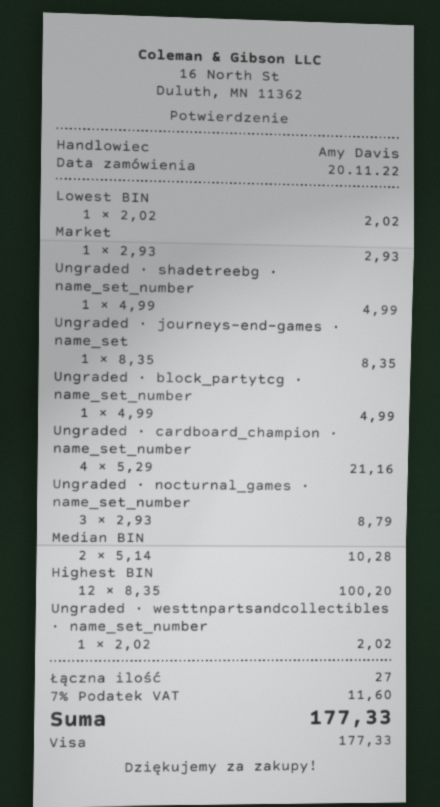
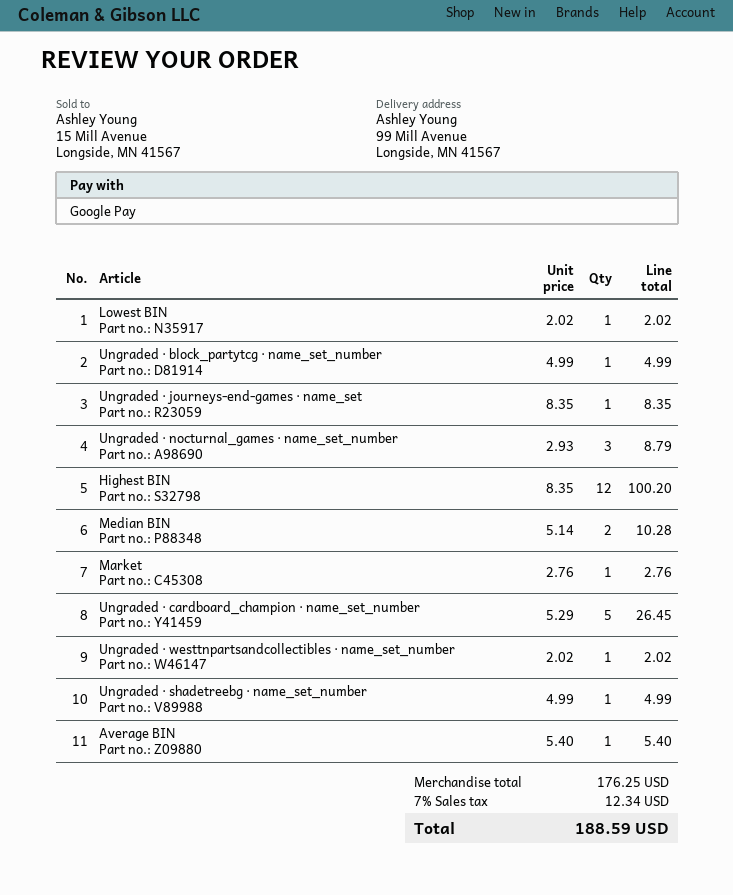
payment method: Visa -> Google Pay
Market: 1 x 2.93 = 2.93 -> 1 x 2.76 = 2.76
Ungraded · cardboard_champion · name_set_number: 4 x 5.29 = 21.16 -> 5 x 5.29 = 26.45
Average BIN: none -> 1 x 5.40 = 5.40
tax: 7% = 11.60 -> 7% = 12.34
total: 177.33 -> 188.59

